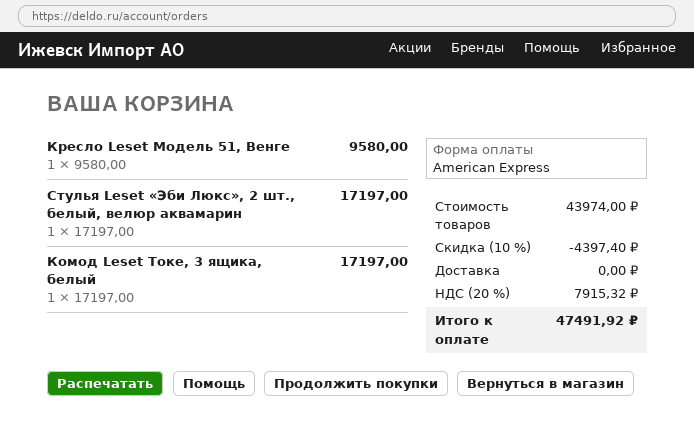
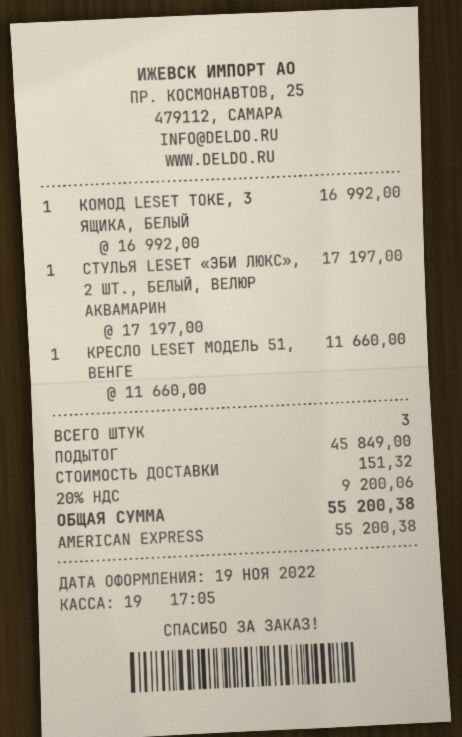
Кресло Leset Модель 51, Венге: 1 x 9580.00 = 9580.00 -> 1 x 11660.00 = 11660.00
Комод Leset Токе, 3 ящика, белый: 1 x 17197.00 = 17197.00 -> 1 x 16992.00 = 16992.00
subtotal: 43974.00 -> 45849.00
discount: 10% = 4397.40 -> none
shipping: 0.00 -> 151.32
tax: 20% = 7915.32 -> 20% = 9200.06
total: 47491.92 -> 55200.38

